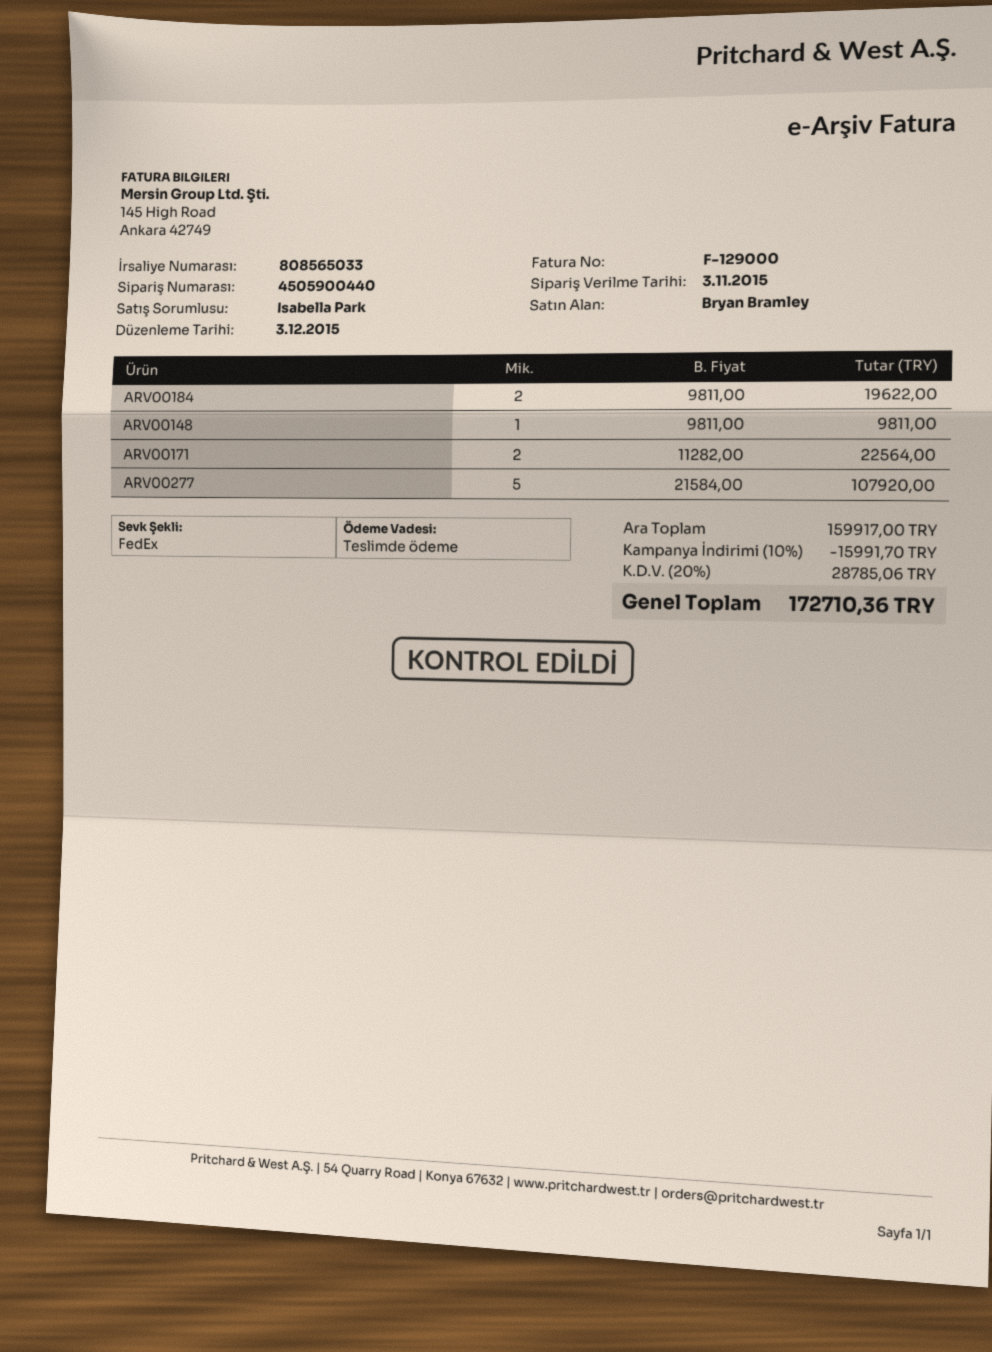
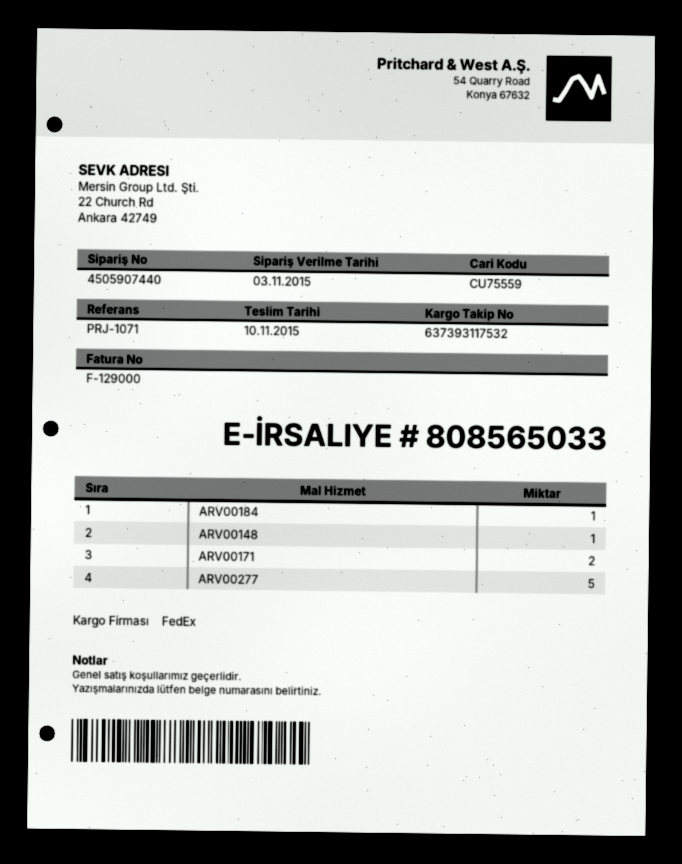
order number: 4505900440 -> 4505907440
ARV00184: 2 -> 1

